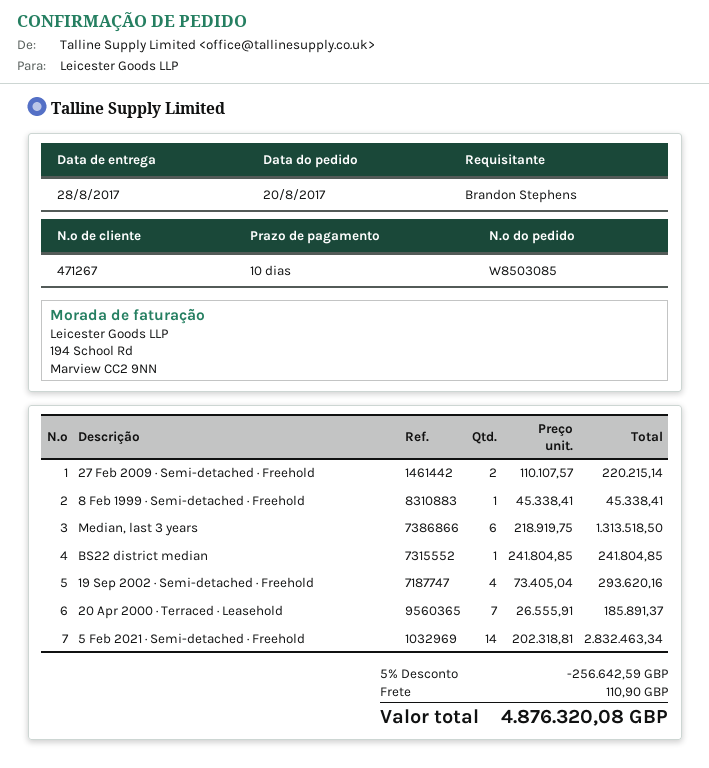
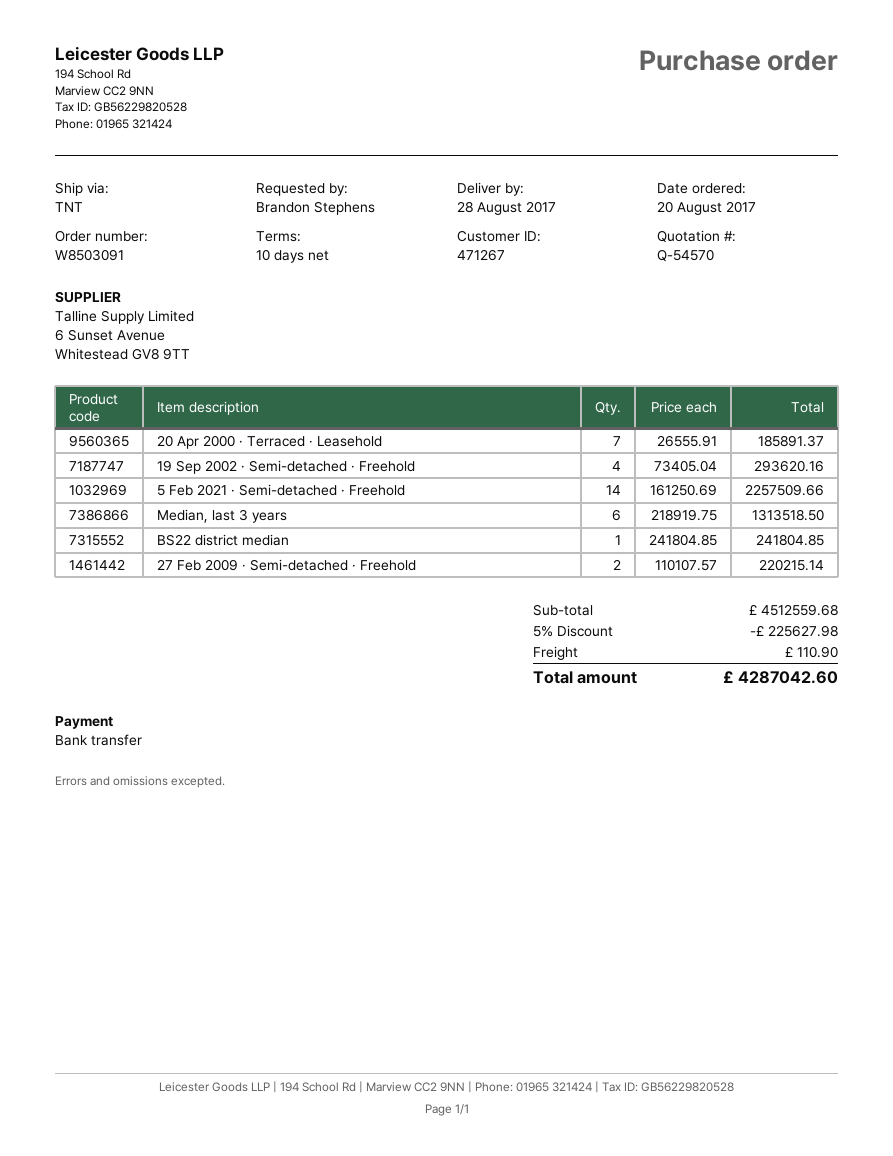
order number: W8503085 -> W8503091
8 Feb 1999 · Semi-detached · Freehold: 1 x 45338.41 = 45338.41 -> none
5 Feb 2021 · Semi-detached · Freehold: 14 x 202318.81 = 2832463.34 -> 14 x 161250.69 = 2257509.66
discount: 5% = 256642.59 -> 5% = 225627.98
total: 4876320.08 -> 4287042.60

